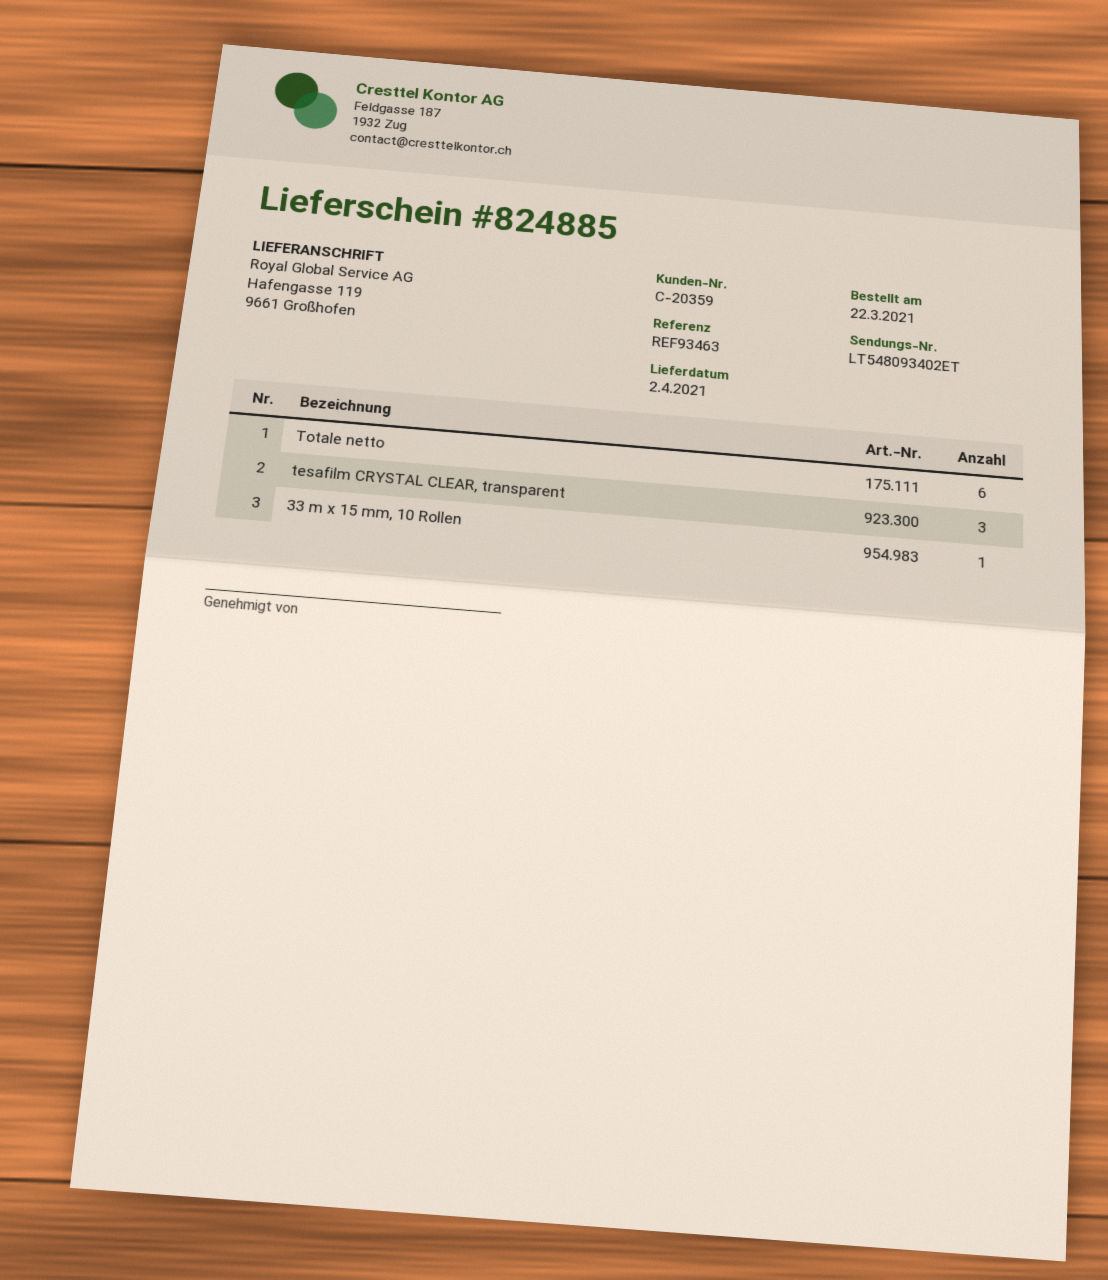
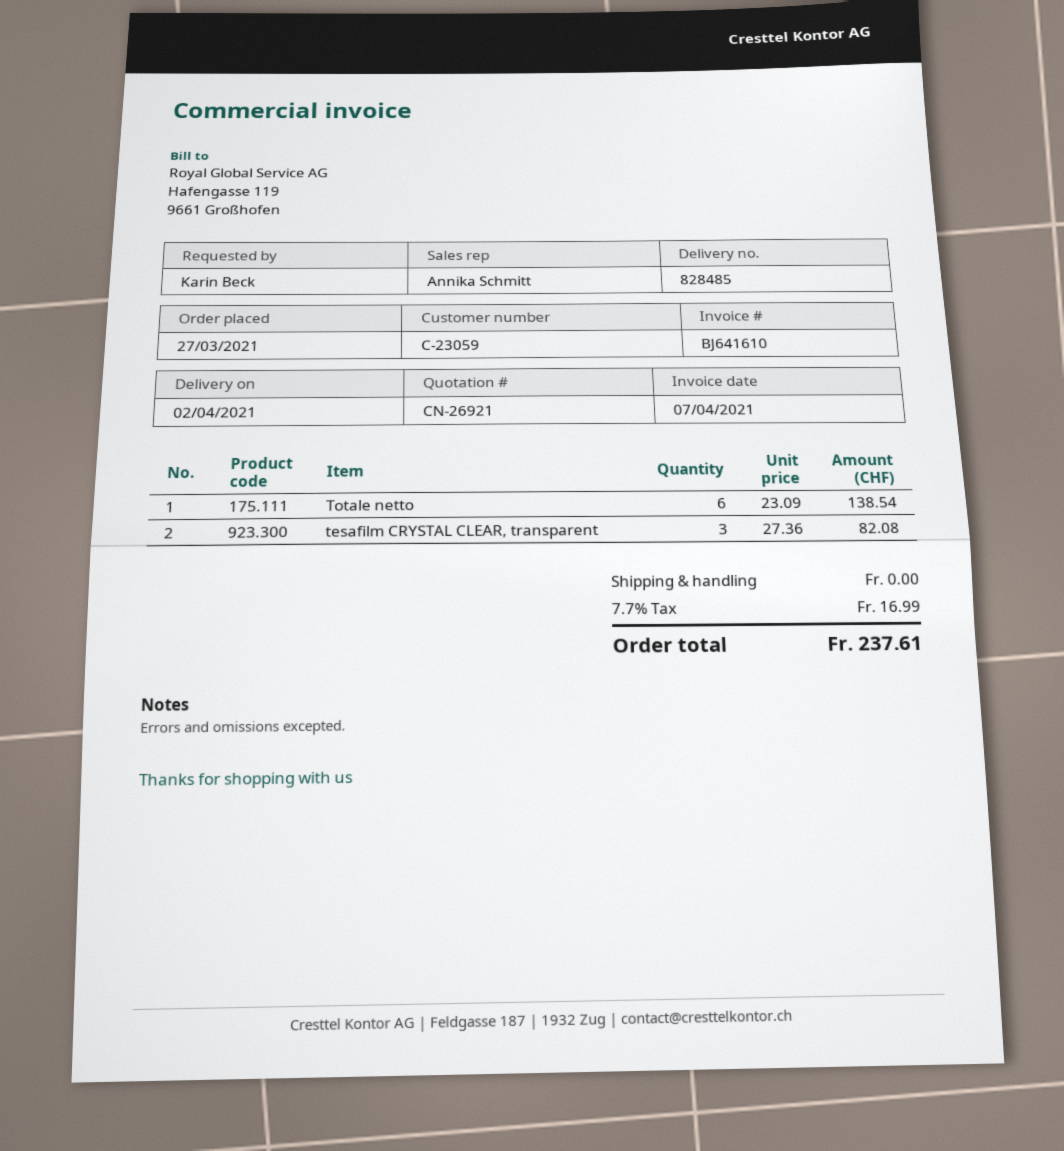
order date: 2021-03-22 -> 2021-03-27
delivery note number: 824885 -> 828485
customer number: C-20359 -> C-23059
33 m x 15 mm, 10 Rollen: 1 -> none

